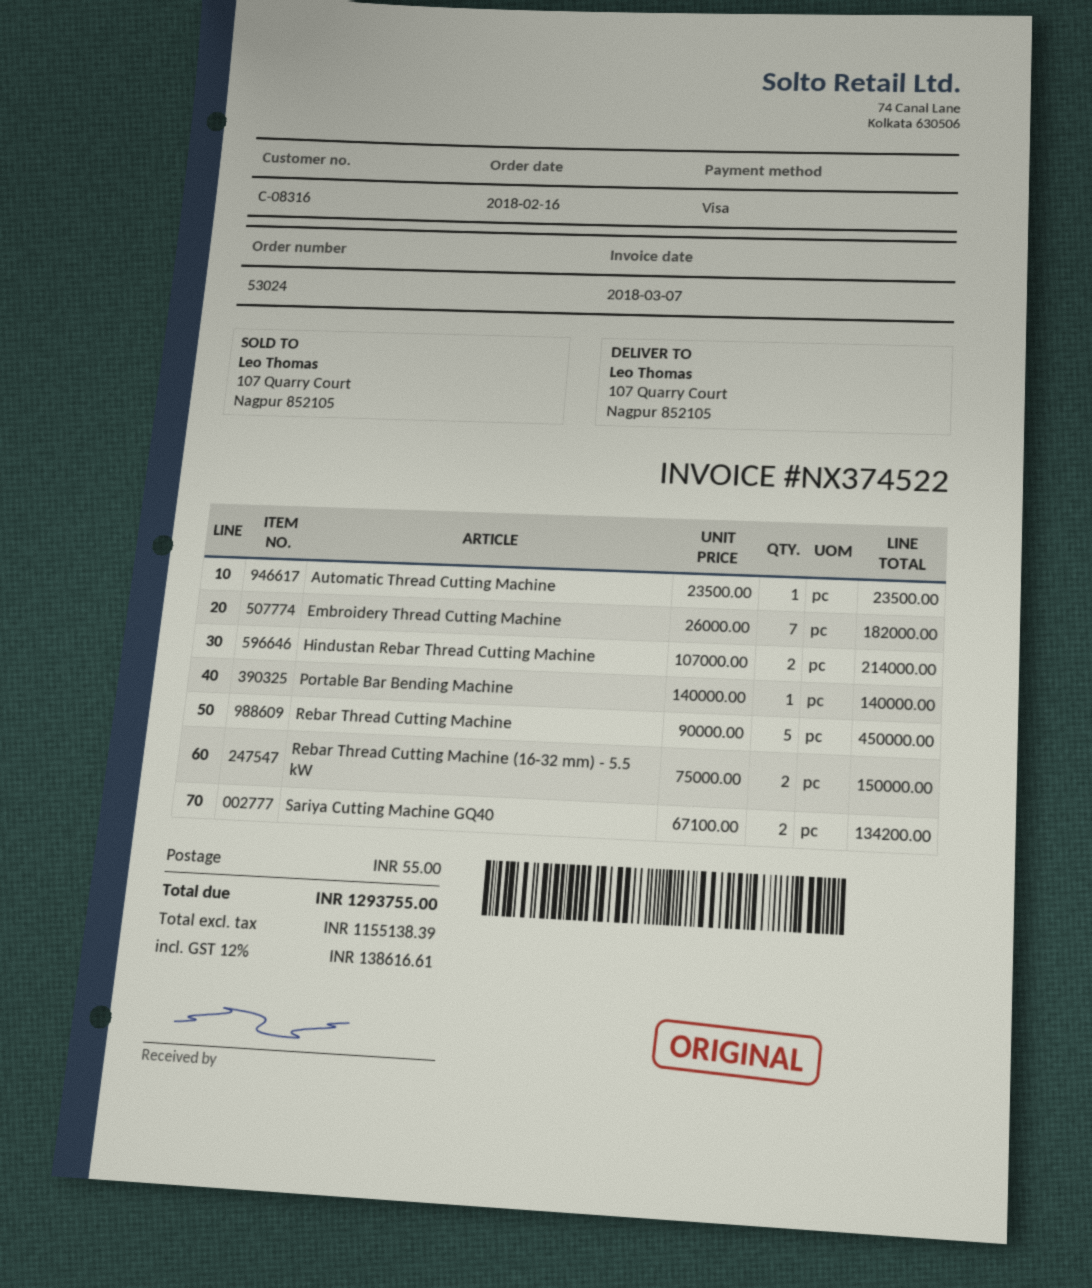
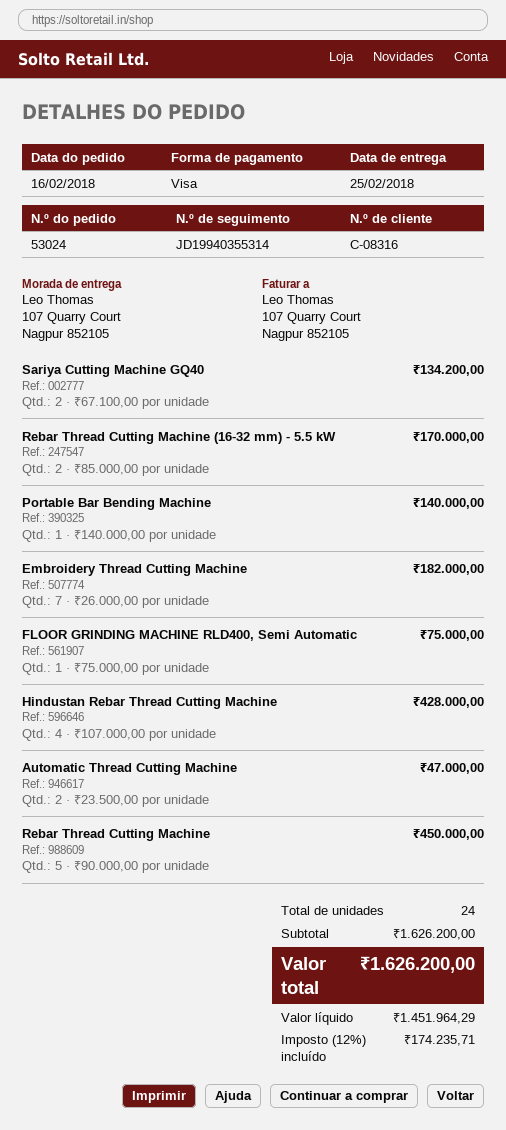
Automatic Thread Cutting Machine: 1 x 23500.00 = 23500.00 -> 2 x 23500.00 = 47000.00
Hindustan Rebar Thread Cutting Machine: 2 x 107000.00 = 214000.00 -> 4 x 107000.00 = 428000.00
Rebar Thread Cutting Machine (16-32 mm) - 5.5 kW: 2 x 75000.00 = 150000.00 -> 2 x 85000.00 = 170000.00
FLOOR GRINDING MACHINE RLD400, Semi Automatic: none -> 1 x 75000.00 = 75000.00
shipping: 55.00 -> none
net: 1155138.39 -> 1451964.29
tax: 12% = 138616.61 -> 12% = 174235.71
total: 1293755.00 -> 1626200.00

